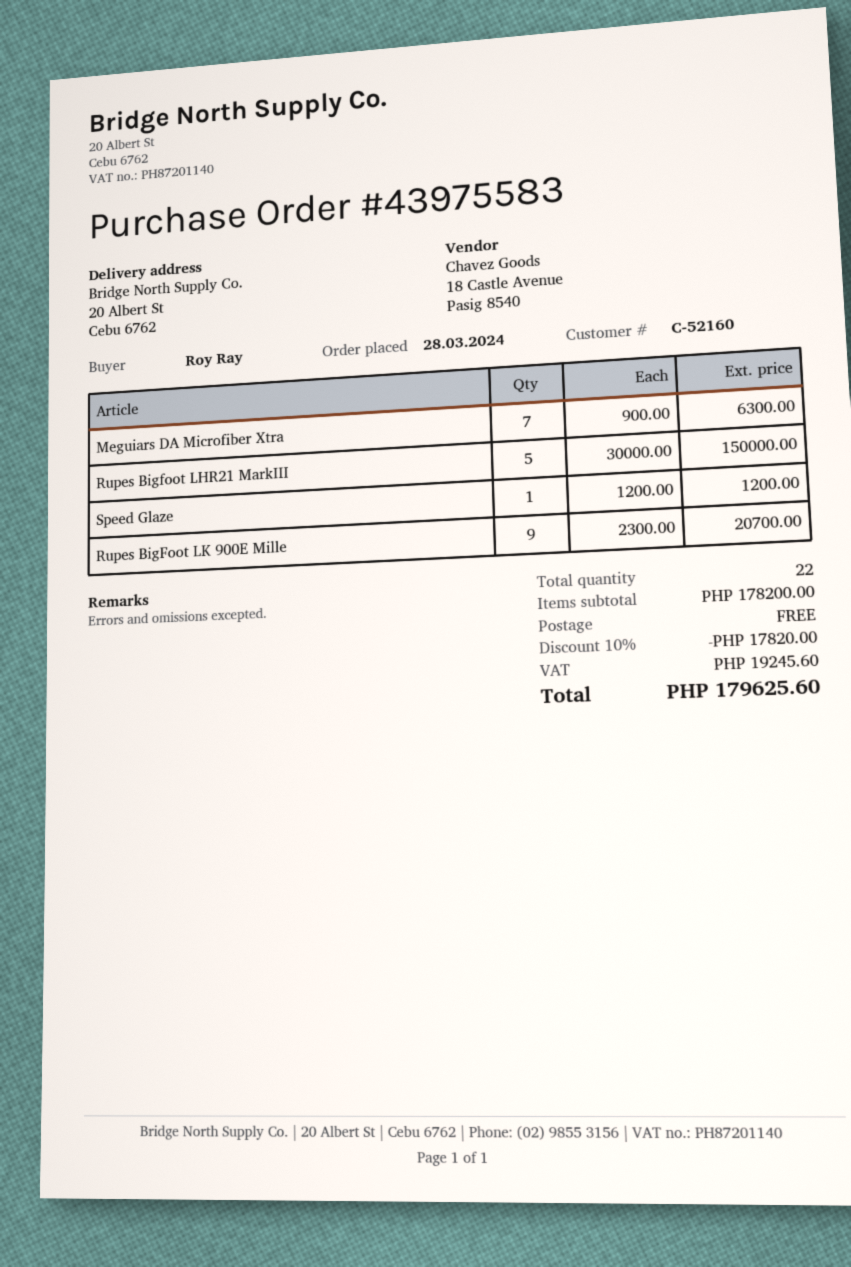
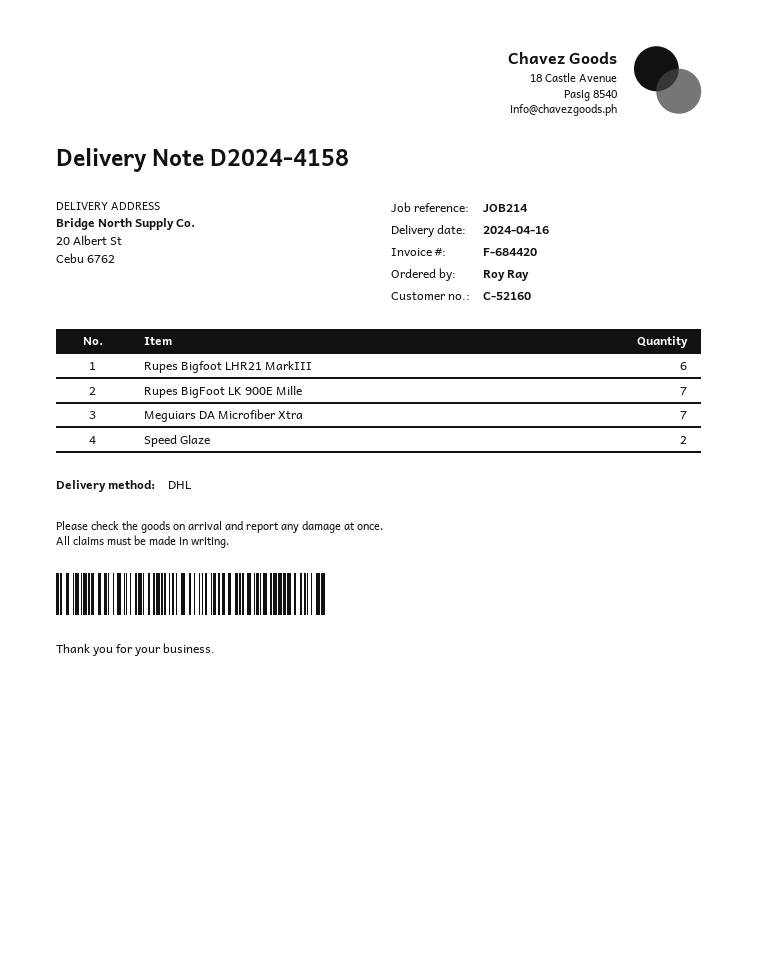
Rupes Bigfoot LHR21 MarkIII: 5 -> 6
Speed Glaze: 1 -> 2
Rupes BigFoot LK 900E Mille: 9 -> 7

